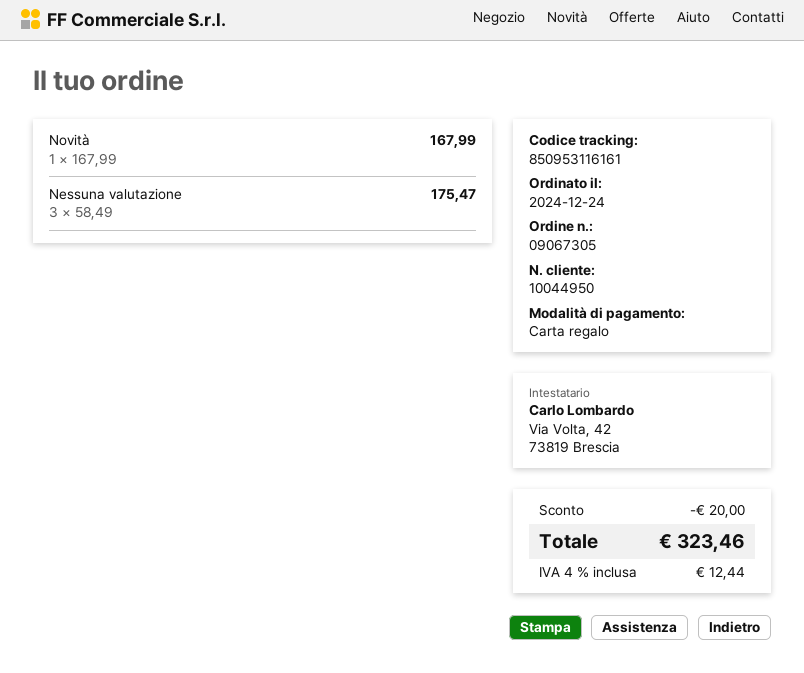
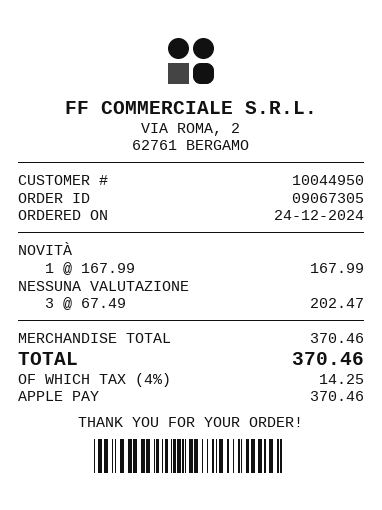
payment method: gift card -> Apple Pay
Nessuna valutazione: 3 x 58.49 = 175.47 -> 3 x 67.49 = 202.47
discount: 20.00 -> none
tax: 4% = 12.44 -> 4% = 14.25
total: 323.46 -> 370.46

